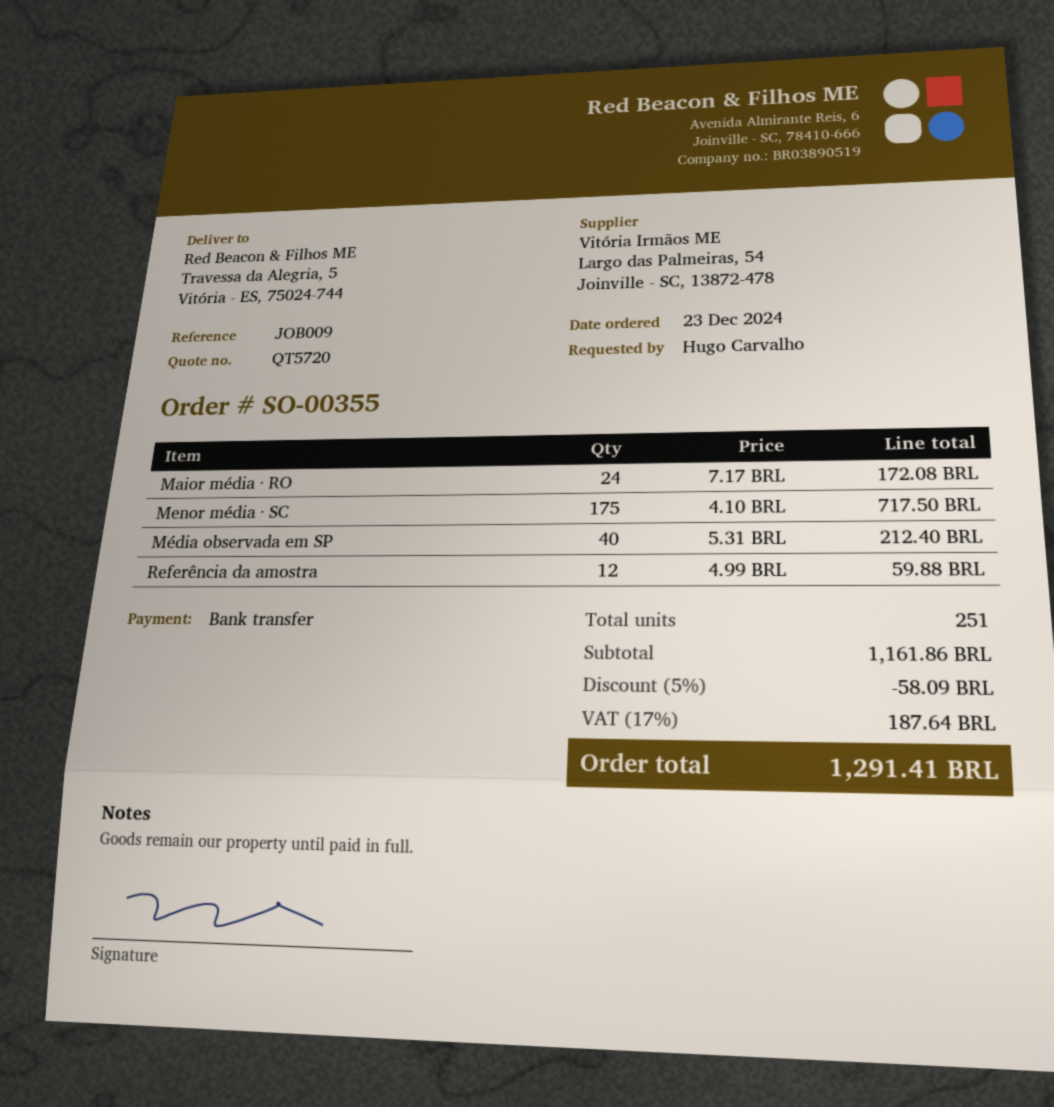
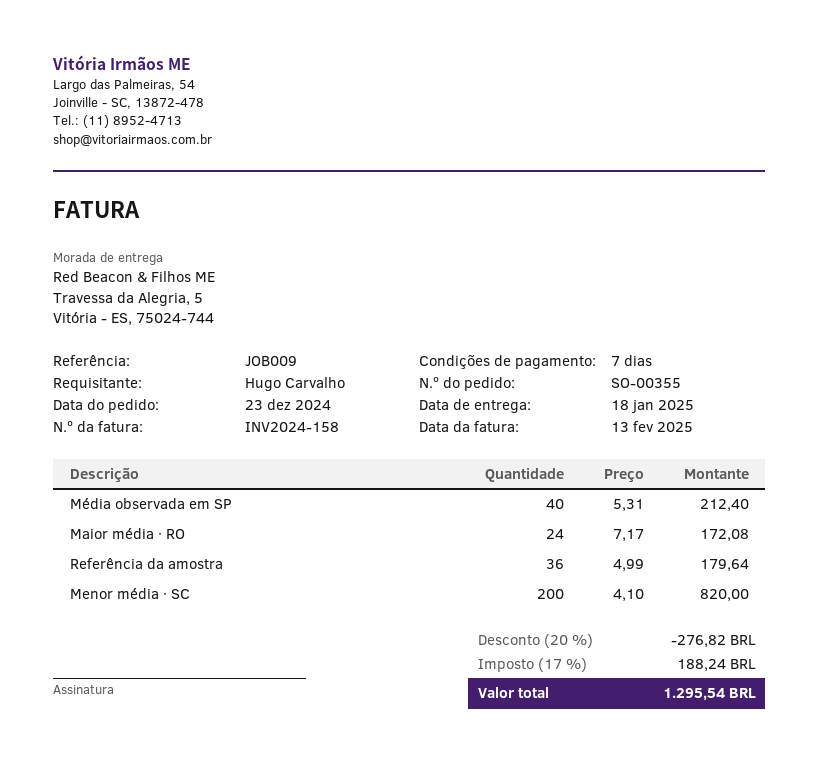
Menor média · SC: 175 x 4.10 = 717.50 -> 200 x 4.10 = 820.00
Referência da amostra: 12 x 4.99 = 59.88 -> 36 x 4.99 = 179.64
discount: 5% = 58.09 -> 20% = 276.82
tax: 17% = 187.64 -> 17% = 188.24
total: 1291.41 -> 1295.54

